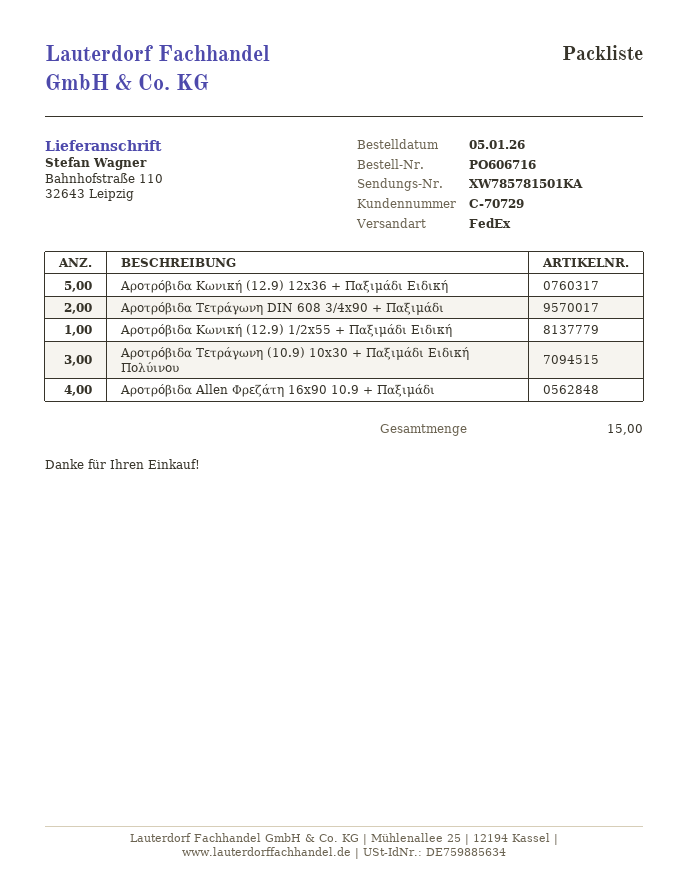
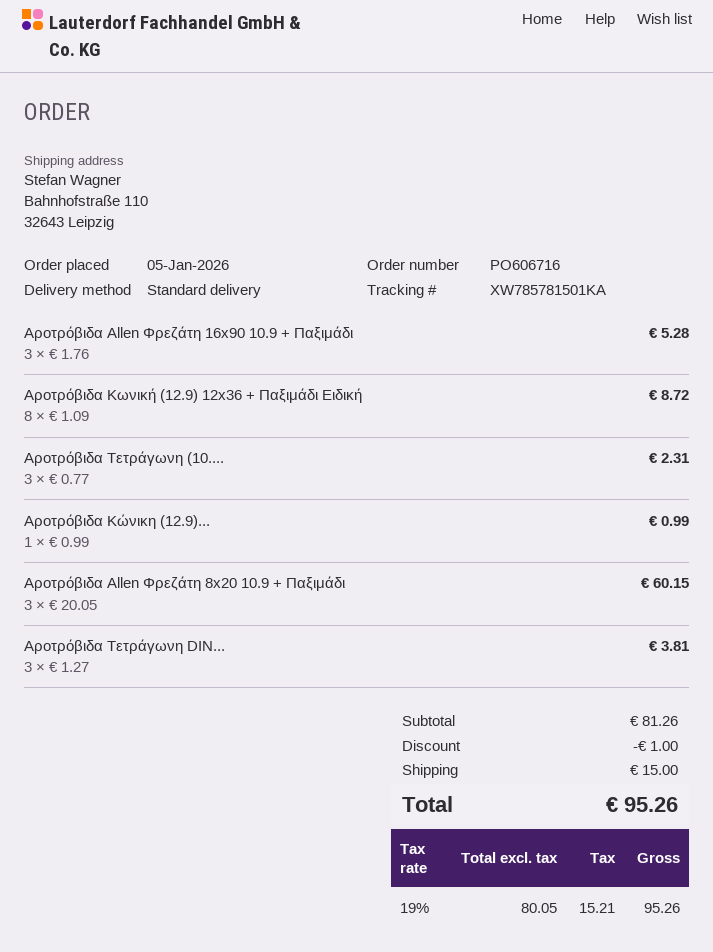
shipping method: FedEx -> standard
Αροτρόβιδα Κωνική (12.9) 12x36 + Παξιμάδι Ειδική: 5 -> 8
Aροτρόβιδα Τετράγωνη DIN 608 3/4x90 + Παξιμάδι: 2 -> 3
Αροτρόβιδα Κωνική (12.9) 1/2x55 + Παξιμάδι Ειδική: 1 -> none
Αροτρόβιδα Allen Φρεζάτη 16x90 10.9 + Παξιμάδι: 4 -> 3
Αροτρόβιδα Κώνικη (12.9)...: none -> 1
Αροτρόβιδα Allen Φρεζάτη 8x20 10.9 + Παξιμάδι: none -> 3

